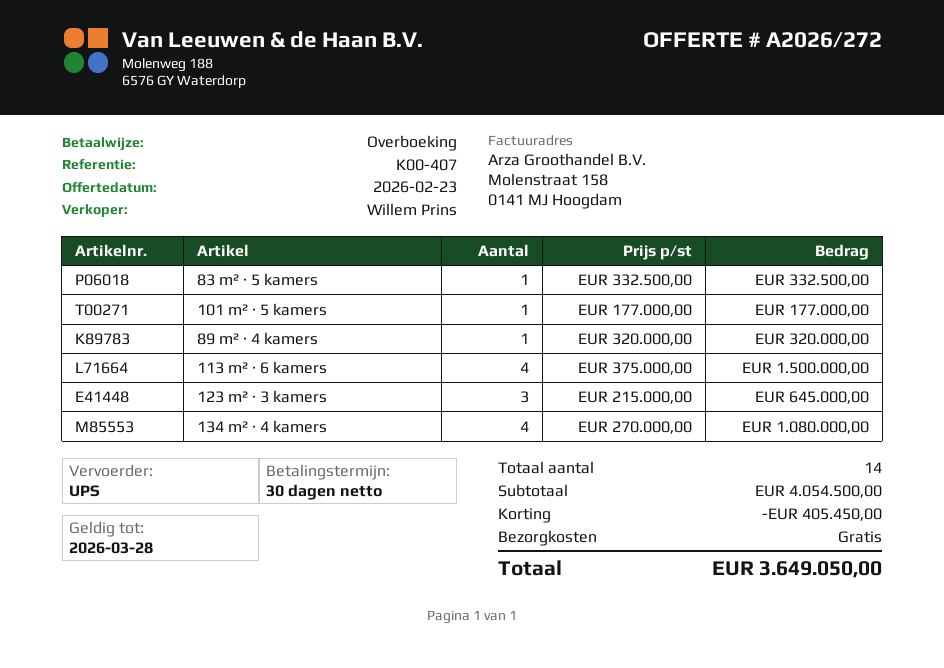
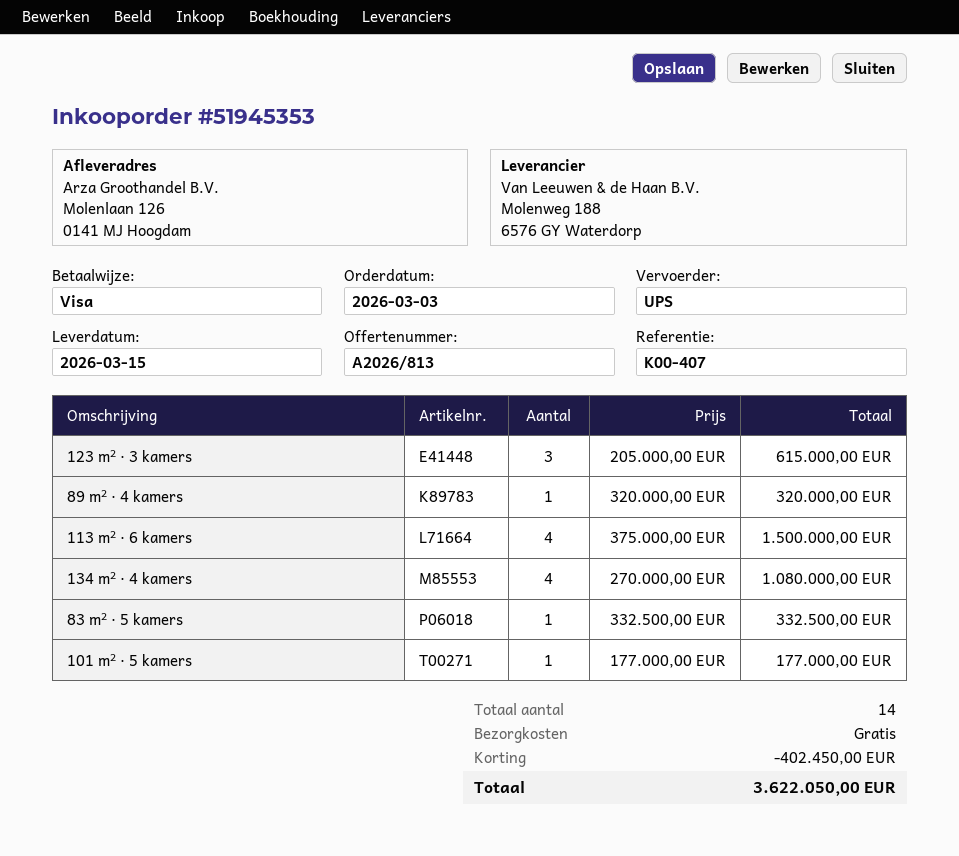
quote number: A2026/272 -> A2026/813
payment method: bank transfer -> Visa
123 m² · 3 kamers: 3 x 215000.00 = 645000.00 -> 3 x 205000.00 = 615000.00
discount: 405450.00 -> 402450.00
total: 3649050.00 -> 3622050.00

